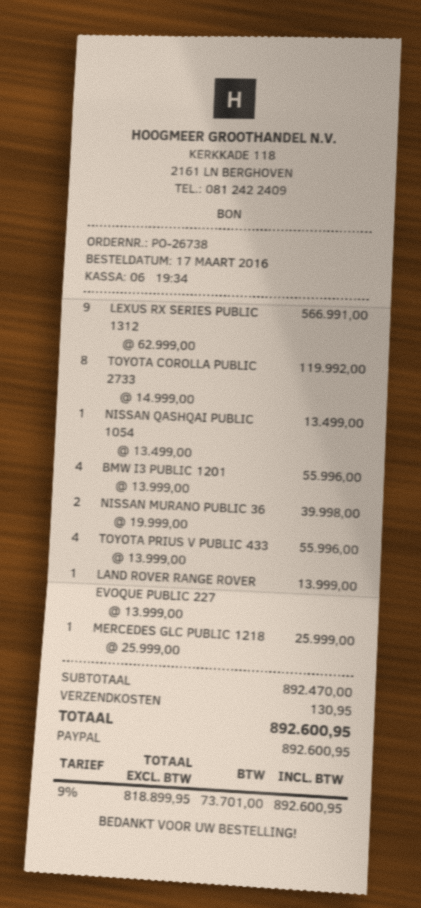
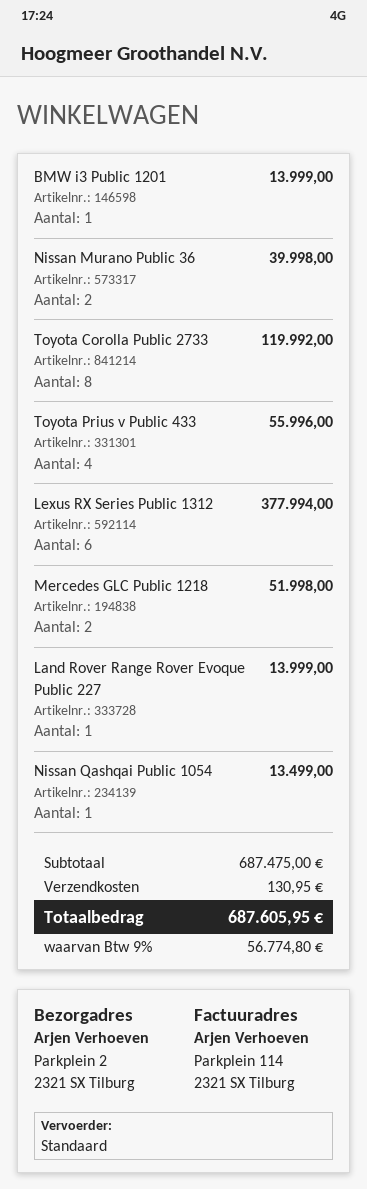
LEXUS RX SERIES PUBLIC 1312: 9 for 566991.00 -> 6 for 377994.00
BMW I3 PUBLIC 1201: 4 for 55996.00 -> 1 for 13999.00
MERCEDES GLC PUBLIC 1218: 1 for 25999.00 -> 2 for 51998.00
subtotal: 892470.00 -> 687475.00
tax: 9% = 73701.00 -> 9% = 56774.80
total: 892600.95 -> 687605.95

